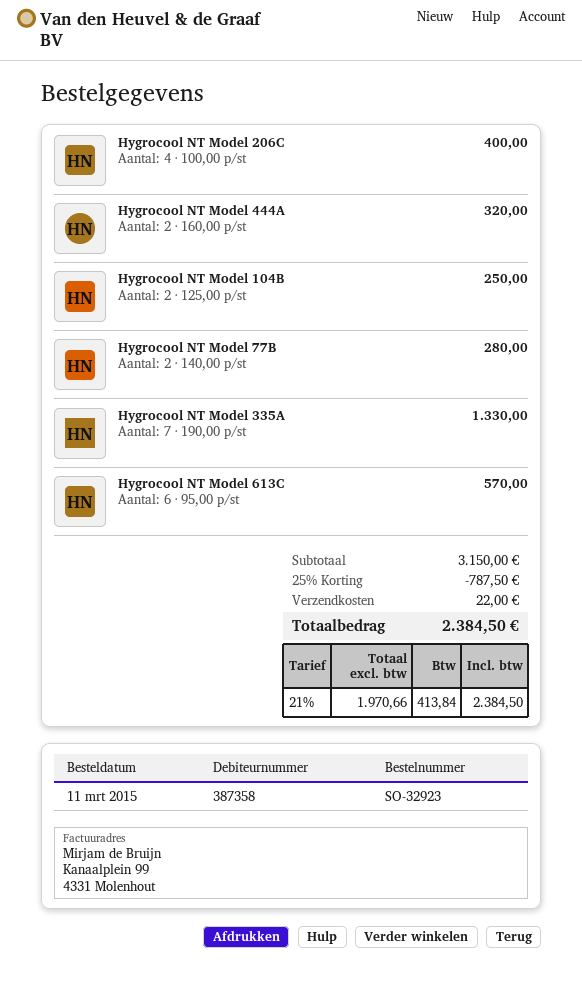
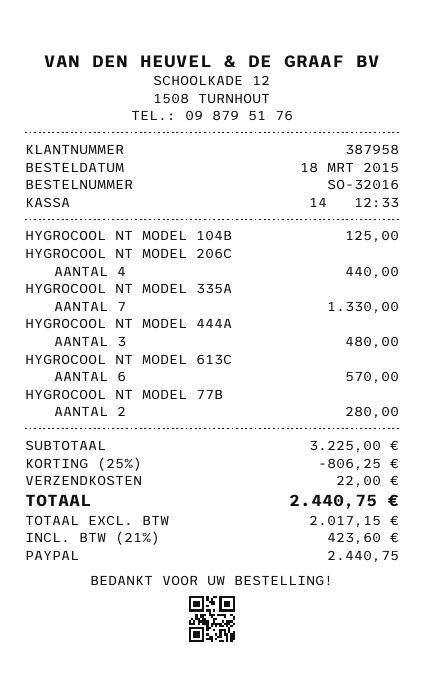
order number: SO-32923 -> SO-32016
order date: 2015-03-11 -> 2015-03-18
customer number: 387358 -> 387958
Hygrocool NT Model 206C: 4 for 400.00 -> 4 for 440.00
Hygrocool NT Model 444A: 2 for 320.00 -> 3 for 480.00
Hygrocool NT Model 104B: 2 for 250.00 -> 1 for 125.00
subtotal: 3150.00 -> 3225.00
discount: 25% = 787.50 -> 25% = 806.25
net: 1970.66 -> 2017.15
tax: 21% = 413.84 -> 21% = 423.60
total: 2384.50 -> 2440.75

